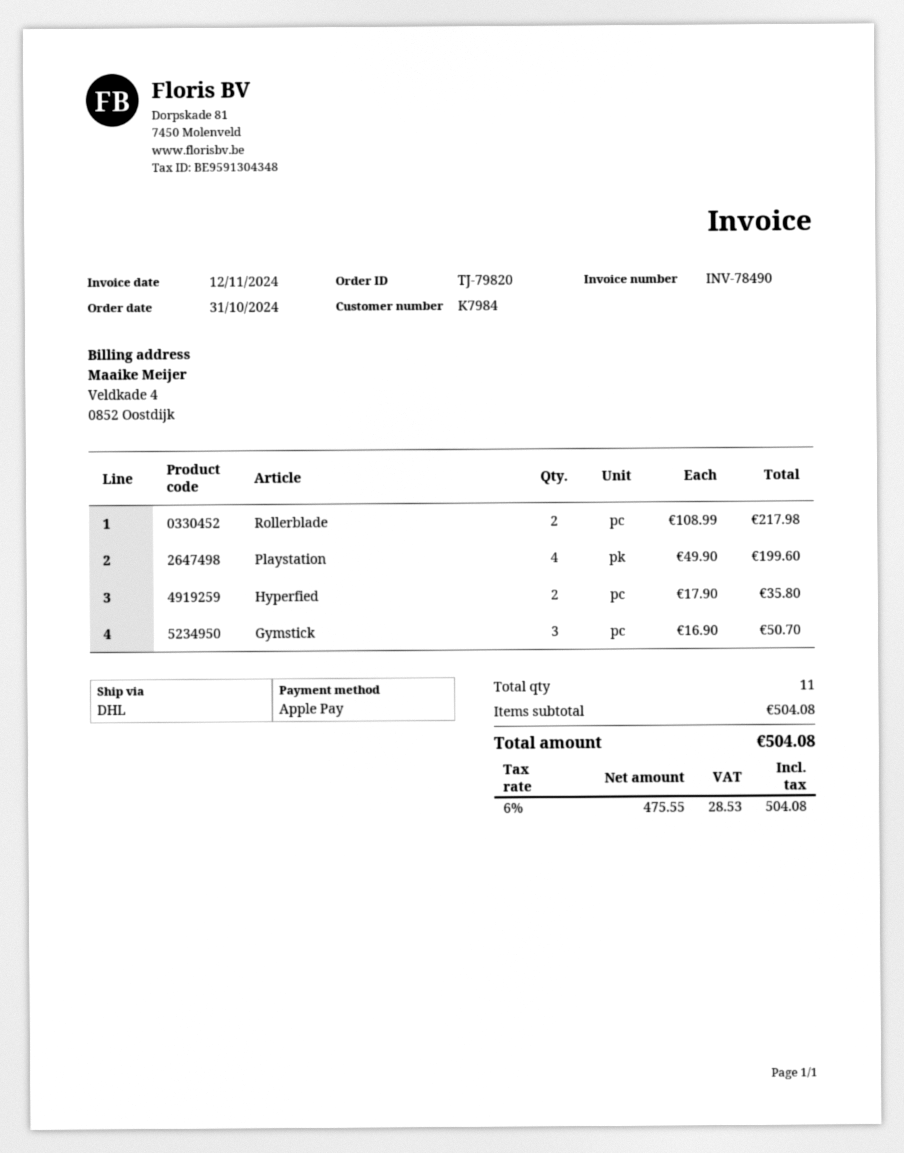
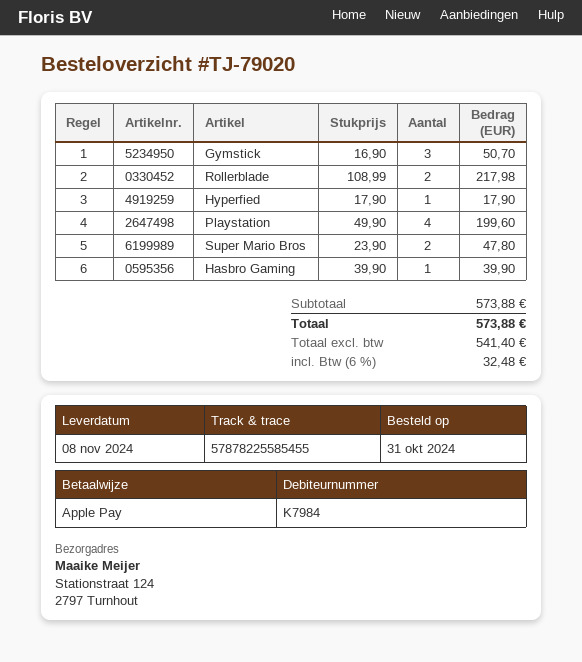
order number: TJ-79820 -> TJ-79020
Hyperfied: 2 x 17.90 = 35.80 -> 1 x 17.90 = 17.90
Super Mario Bros: none -> 2 x 23.90 = 47.80
Hasbro Gaming: none -> 1 x 39.90 = 39.90
subtotal: 504.08 -> 573.88
net: 475.55 -> 541.40
tax: 6% = 28.53 -> 6% = 32.48
total: 504.08 -> 573.88

